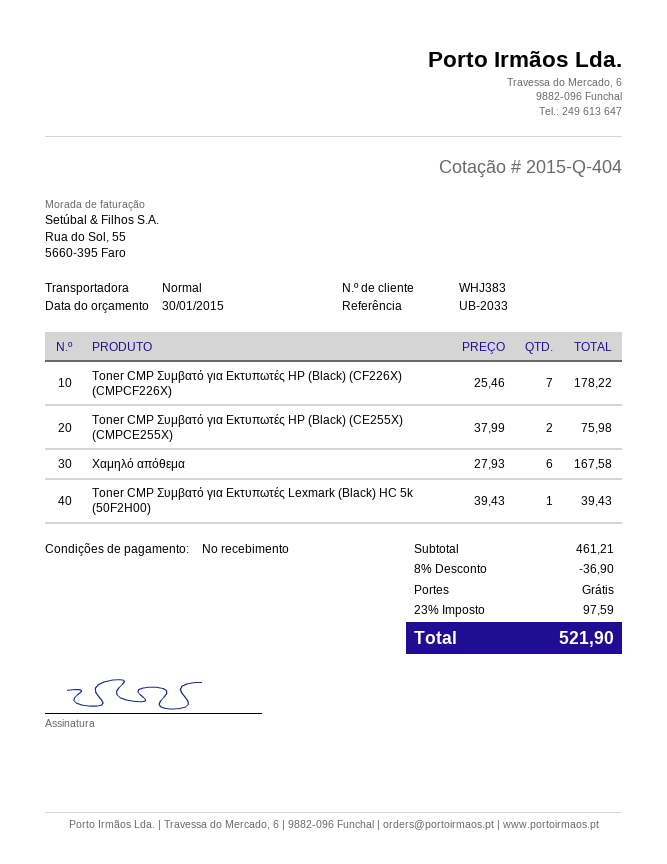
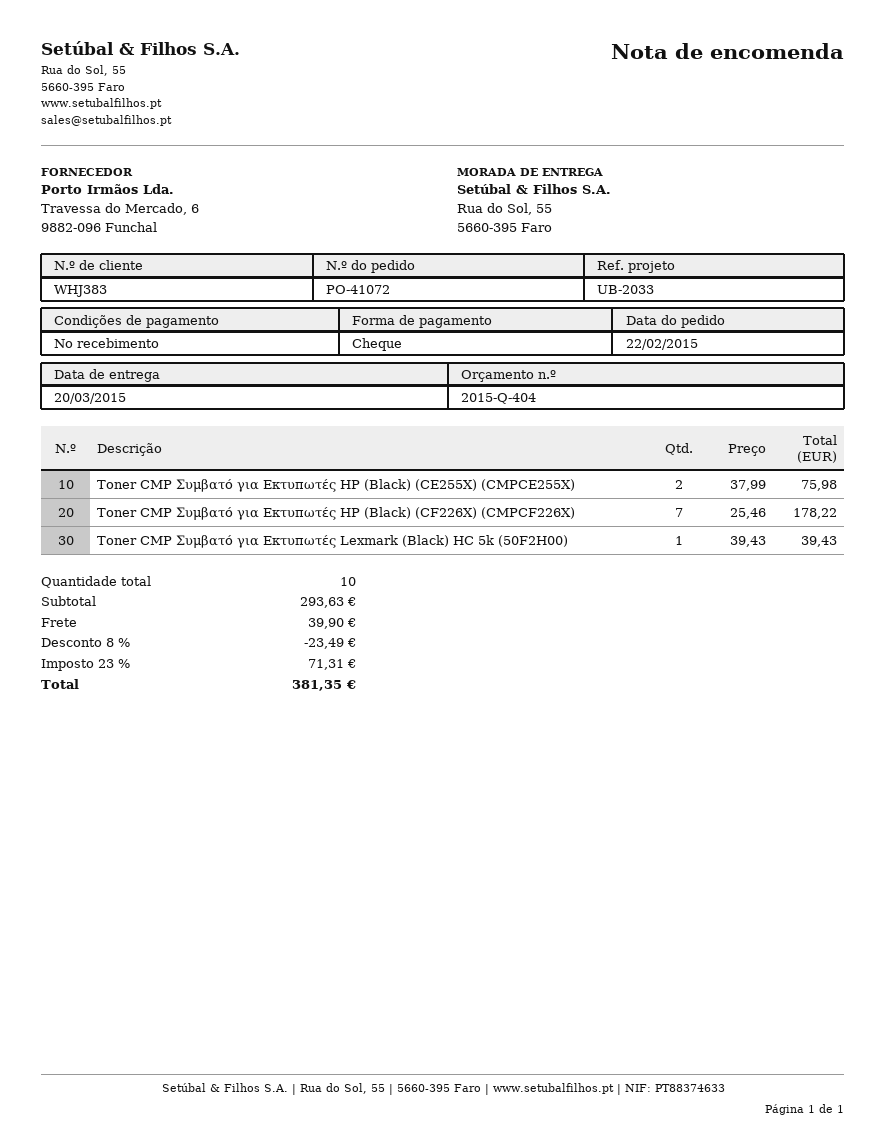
Χαμηλό απόθεμα: 6 x 27.93 = 167.58 -> none
subtotal: 461.21 -> 293.63
discount: 8% = 36.90 -> 8% = 23.49
shipping: 0.00 -> 39.90
tax: 23% = 97.59 -> 23% = 71.31
total: 521.90 -> 381.35

